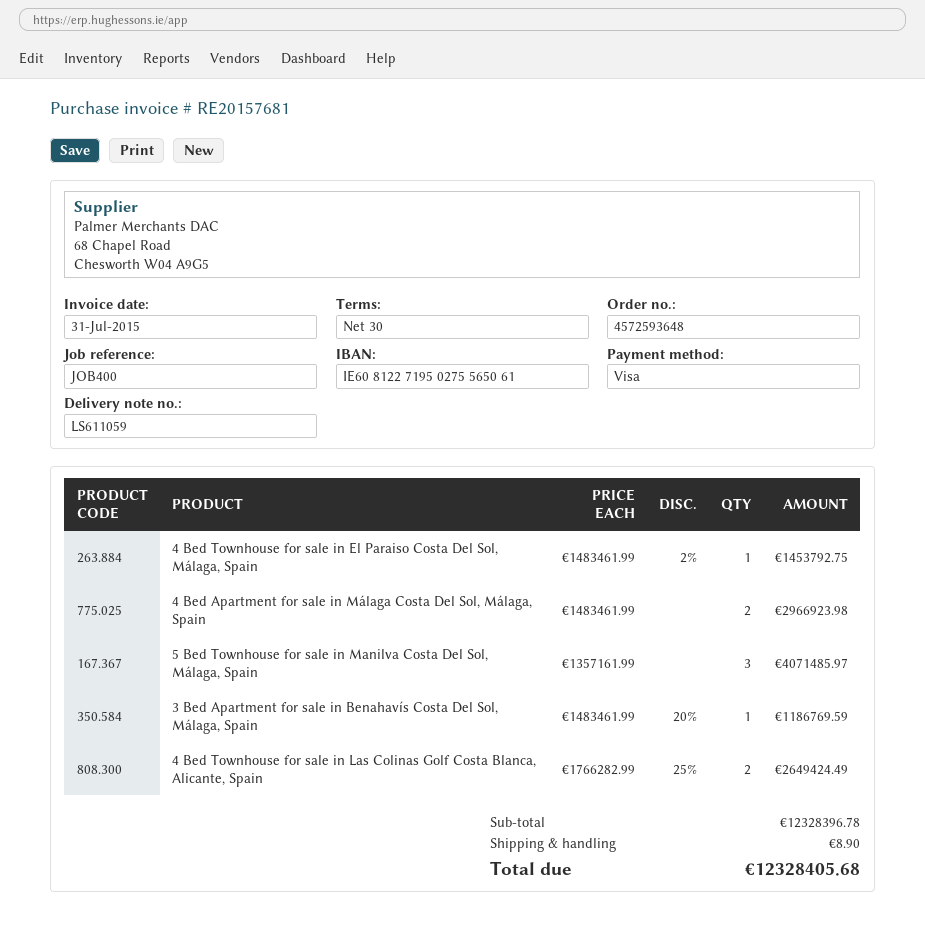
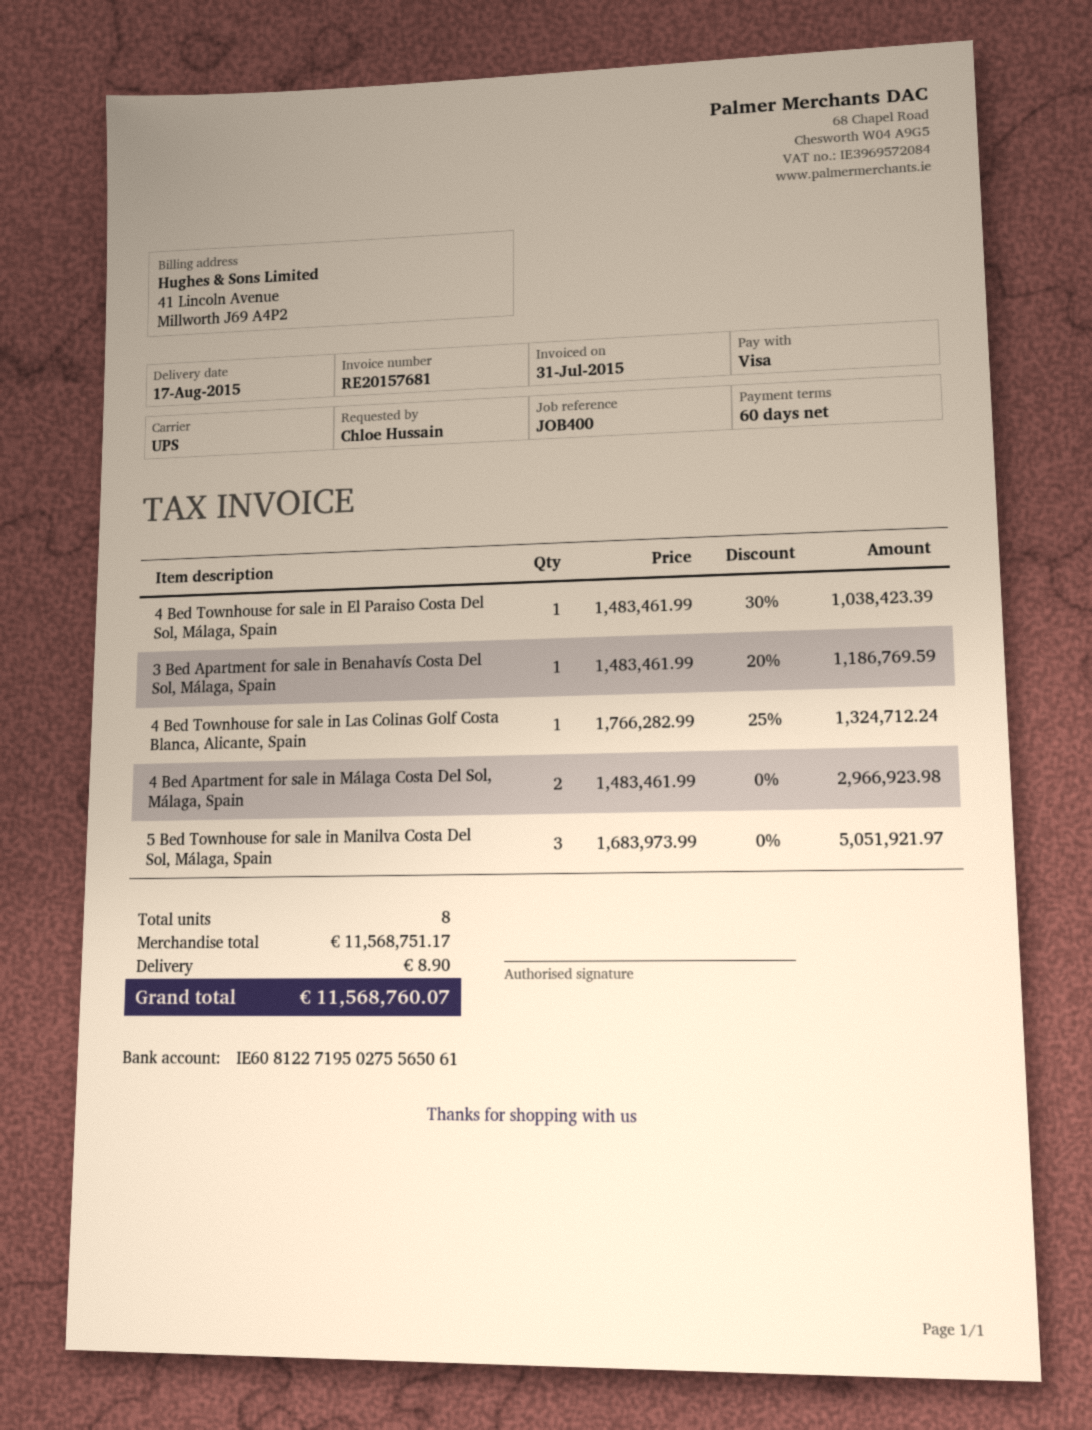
payment terms: 30 days -> 60 days
4 Bed Townhouse for sale in El Paraiso Costa Del Sol, Málaga, Spain: 1 x 1483461.99 - 2% = 1453792.75 -> 1 x 1483461.99 - 30% = 1038423.39
5 Bed Townhouse for sale in Manilva Costa Del Sol, Málaga, Spain: 3 x 1357161.99 = 4071485.97 -> 3 x 1683973.99 = 5051921.97
4 Bed Townhouse for sale in Las Colinas Golf Costa Blanca, Alicante, Spain: 2 x 1766282.99 - 25% = 2649424.49 -> 1 x 1766282.99 - 25% = 1324712.24
subtotal: 12328396.78 -> 11568751.17
total: 12328405.68 -> 11568760.07

